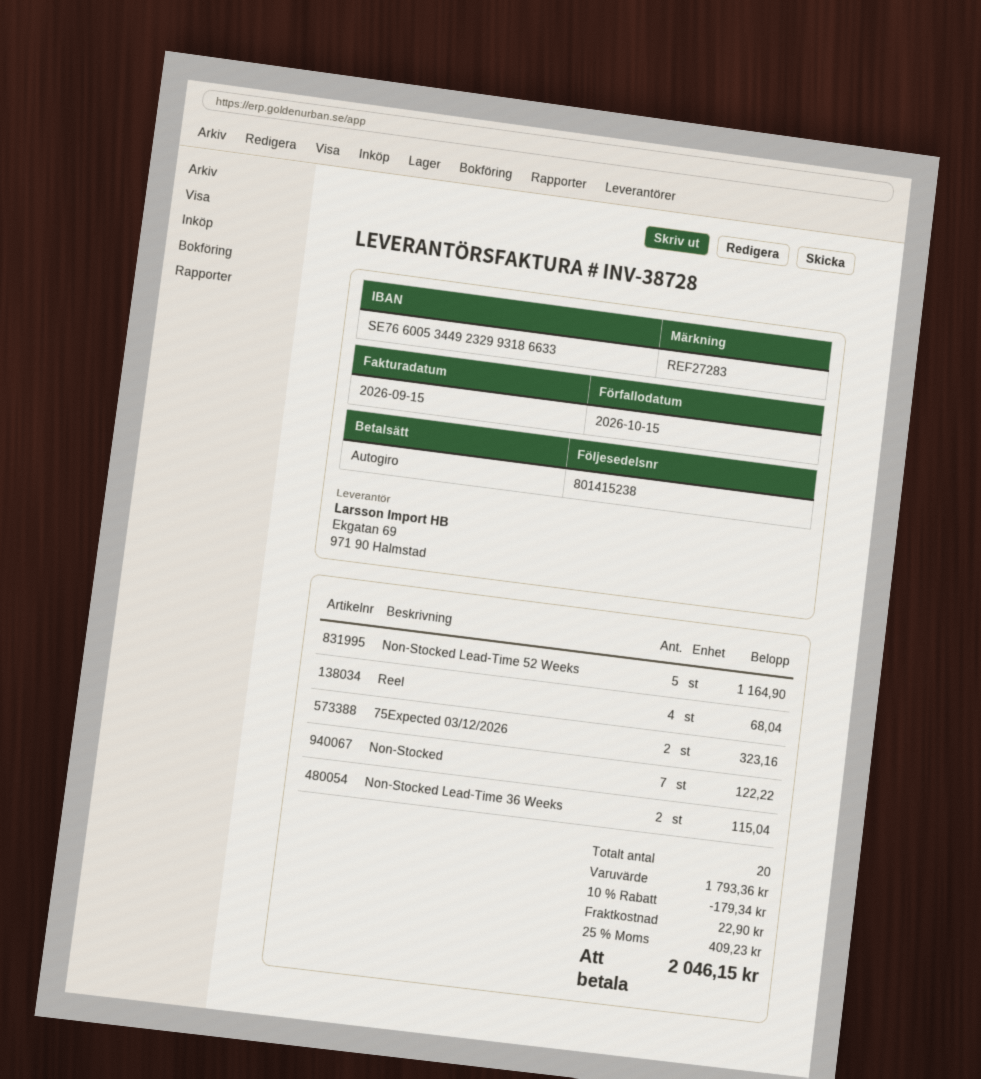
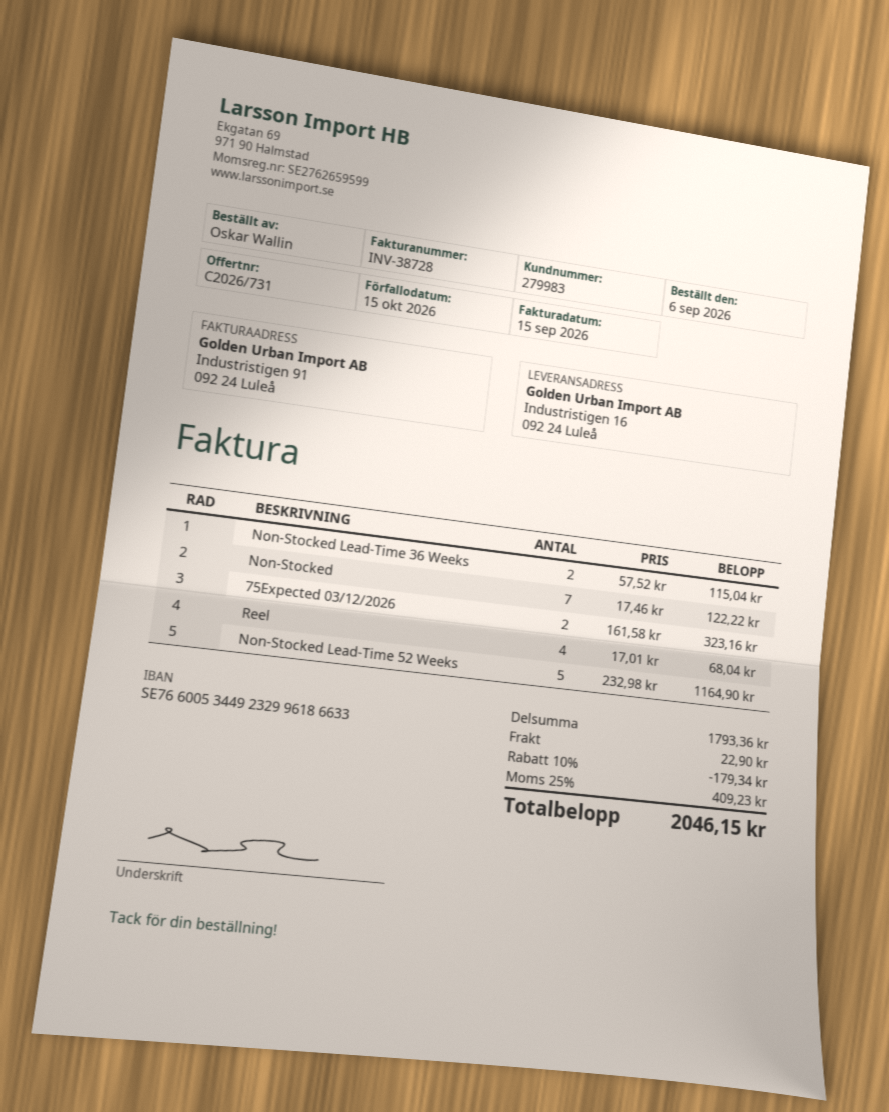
bank account: SE7660053449232993186633 -> SE7660053449232996186633

